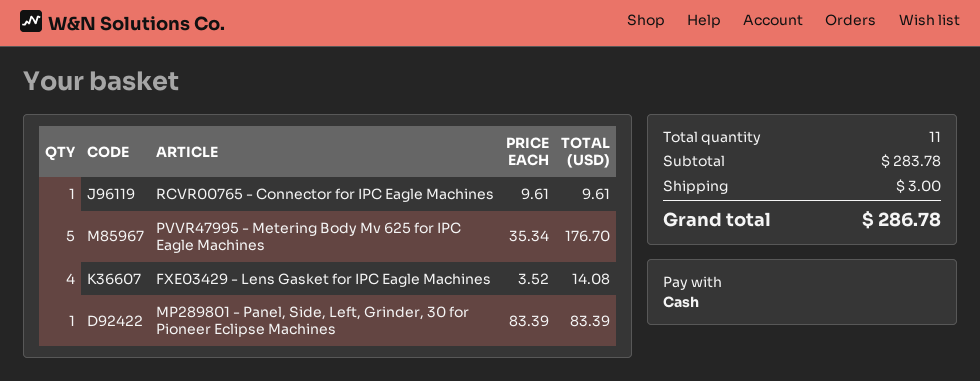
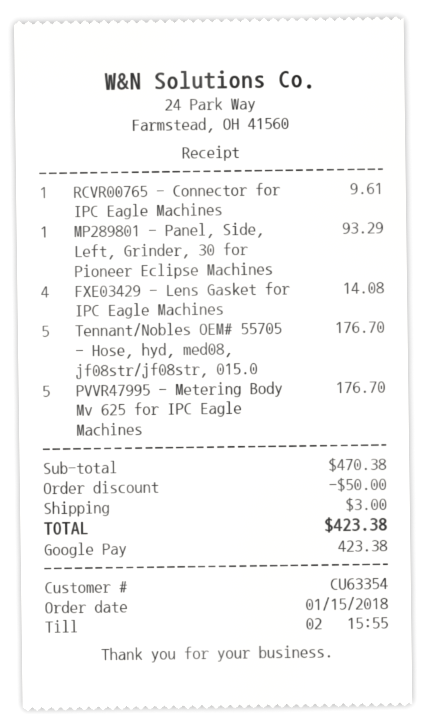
payment method: cash -> Google Pay
MP289801 - Panel, Side, Left, Grinder, 30 for Pioneer Eclipse Machines: 1 for 83.39 -> 1 for 93.29
Tennant/Nobles OEM# 55705 - Hose, hyd, med08, jf08str/jf08str, 015.0: none -> 5 for 176.70
subtotal: 283.78 -> 470.38
discount: none -> 50.00
total: 286.78 -> 423.38

